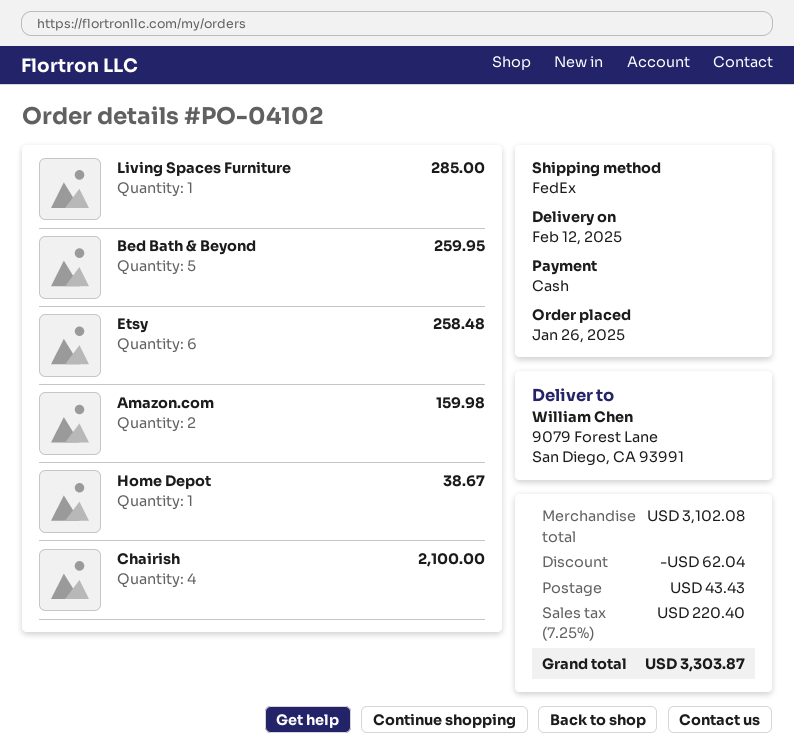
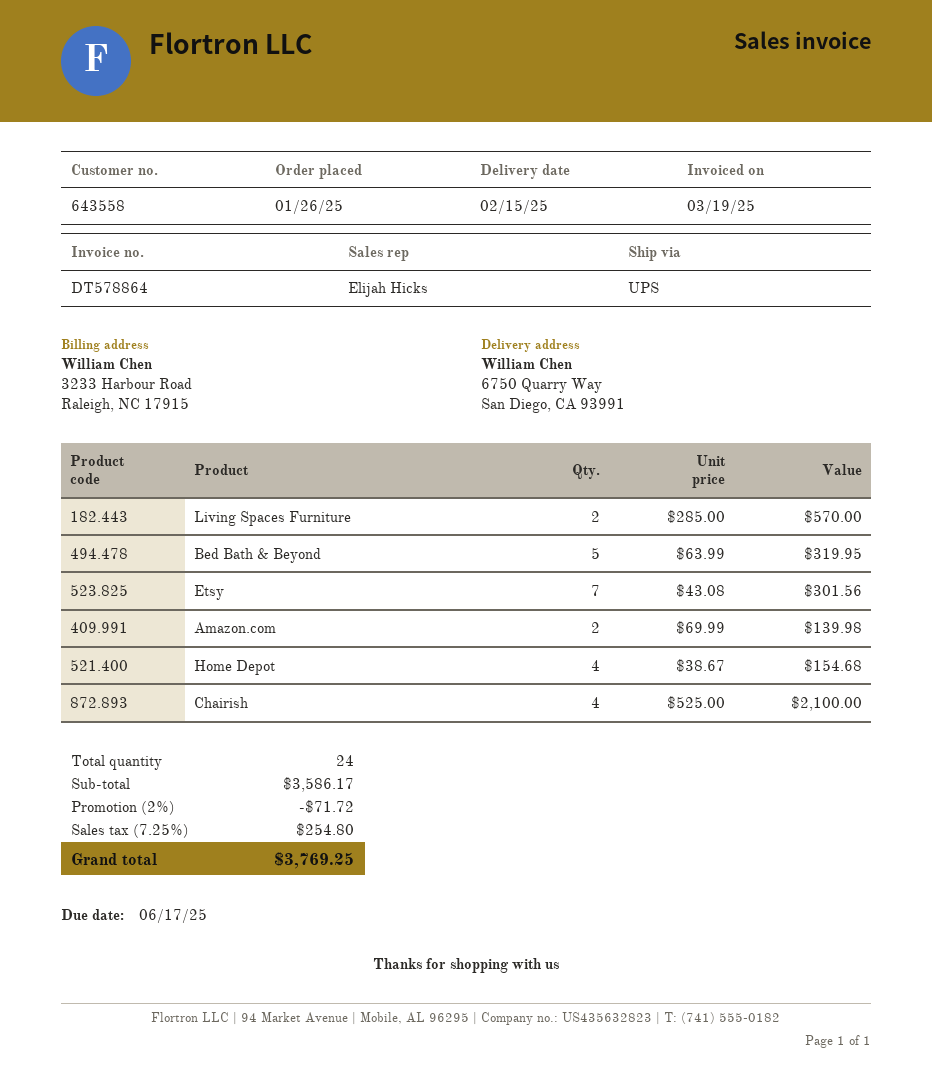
delivery date: 2025-02-12 -> 2025-02-15
shipping method: FedEx -> UPS
ship to: 9079 Forest Lane, San Diego, CA 93991 -> 6750 Quarry Way, San Diego, CA 93991
Living Spaces Furniture: 1 for 285.00 -> 2 for 570.00
Bed Bath & Beyond: 5 for 259.95 -> 5 for 319.95
Etsy: 6 for 258.48 -> 7 for 301.56
Amazon.com: 2 for 159.98 -> 2 for 139.98
Home Depot: 1 for 38.67 -> 4 for 154.68
subtotal: 3102.08 -> 3586.17
discount: 62.04 -> 71.72
shipping: 43.43 -> none
tax: 7.25% = 220.40 -> 7.25% = 254.80
total: 3303.87 -> 3769.25

